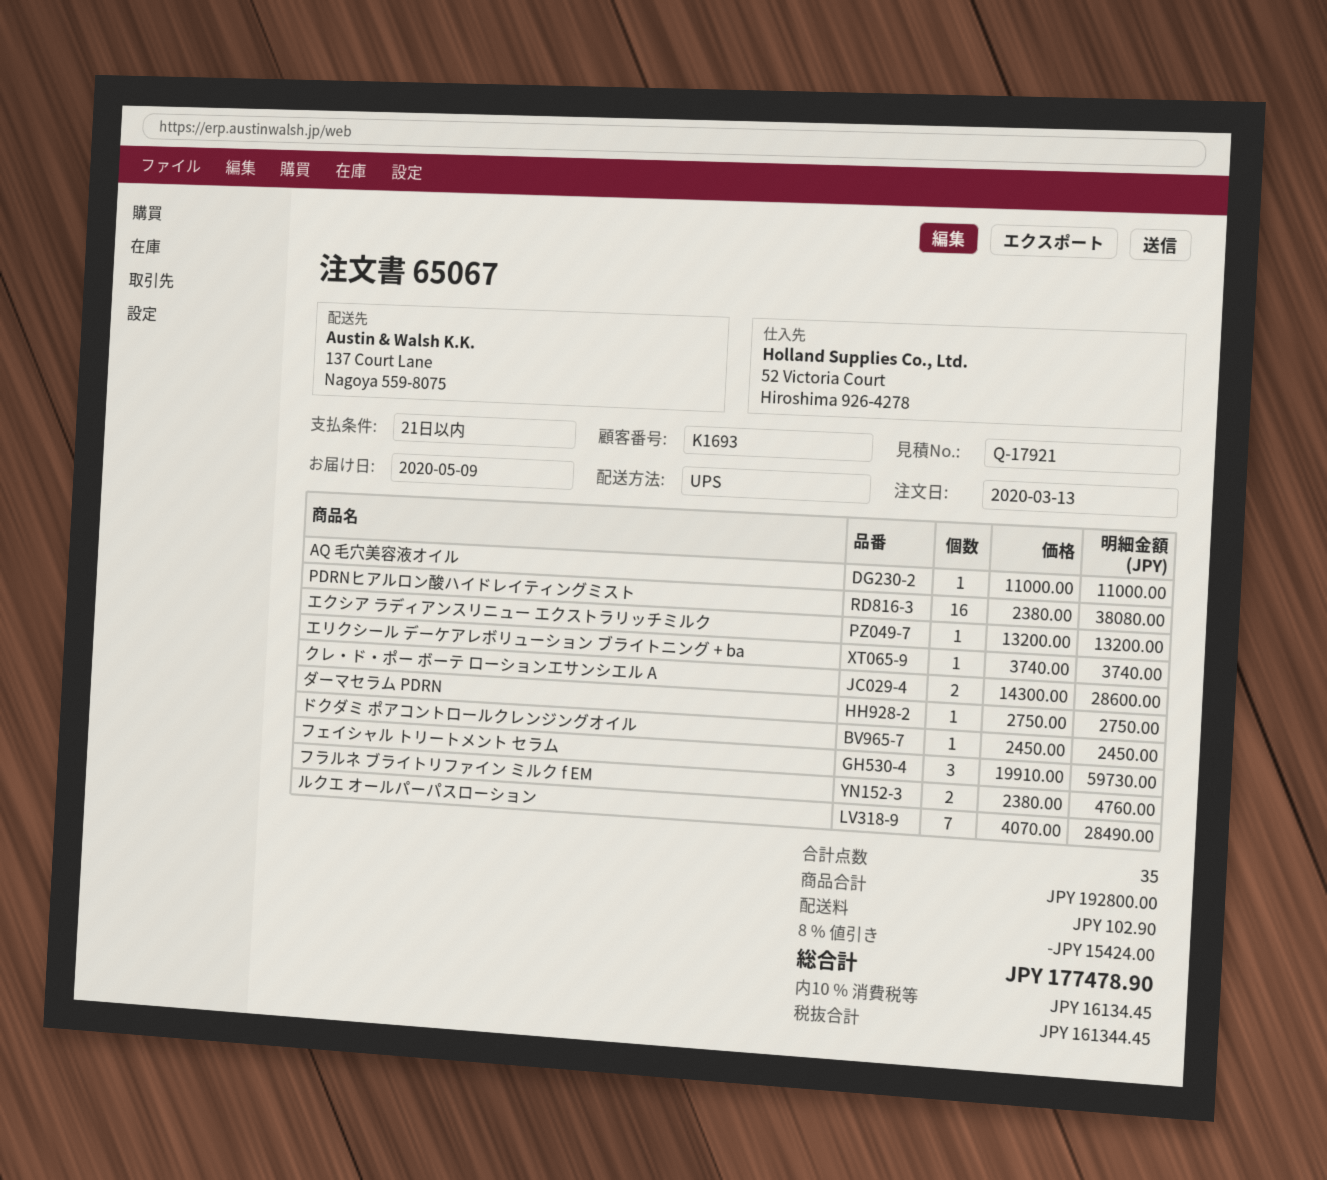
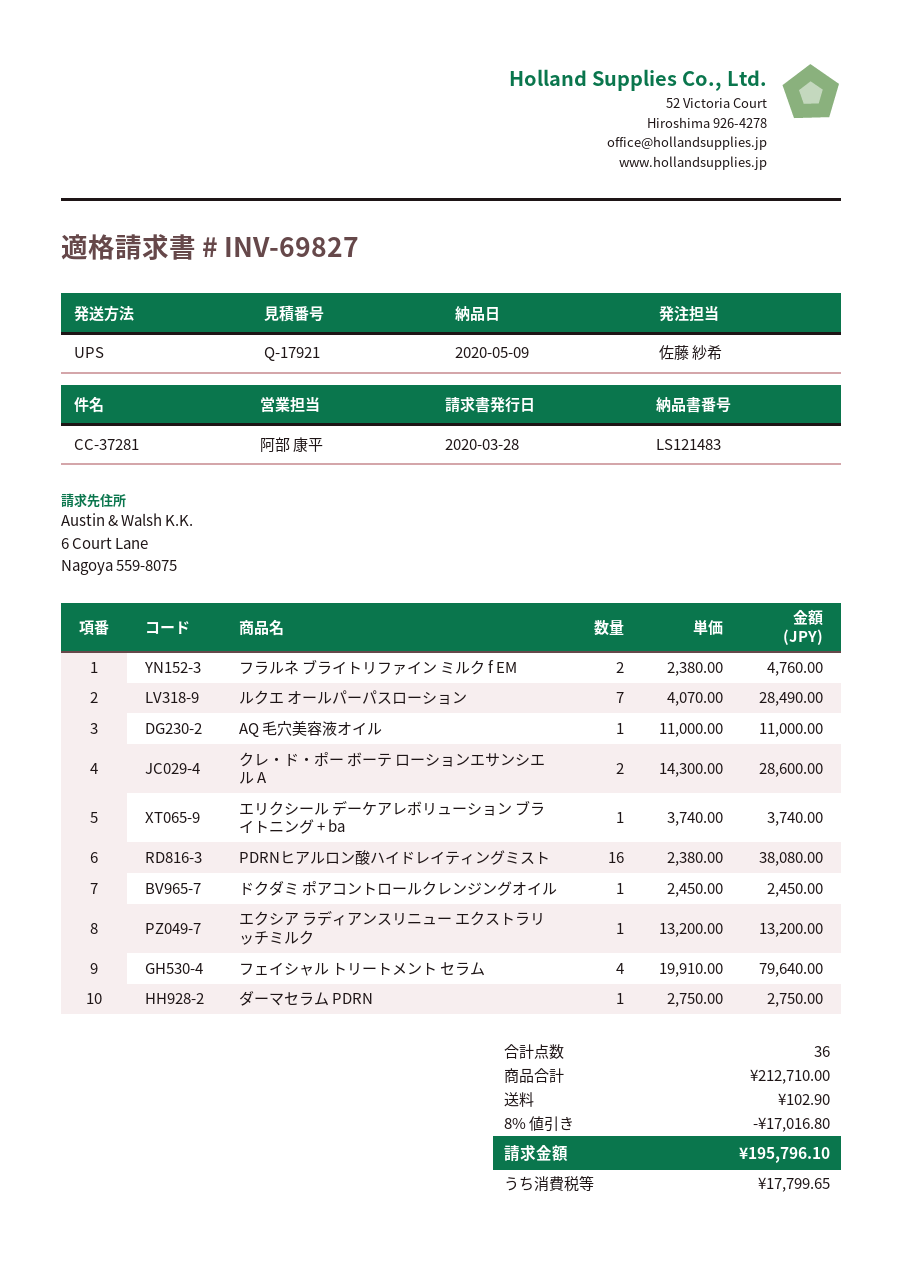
フェイシャル トリートメント セラム: 3 x 19910.00 = 59730.00 -> 4 x 19910.00 = 79640.00
total quantity: 35 -> 36
subtotal: 192800.00 -> 212710.00
discount: 8% = 15424.00 -> 8% = 17016.80
tax: 16134.45 -> 17799.65
total: 177478.90 -> 195796.10

